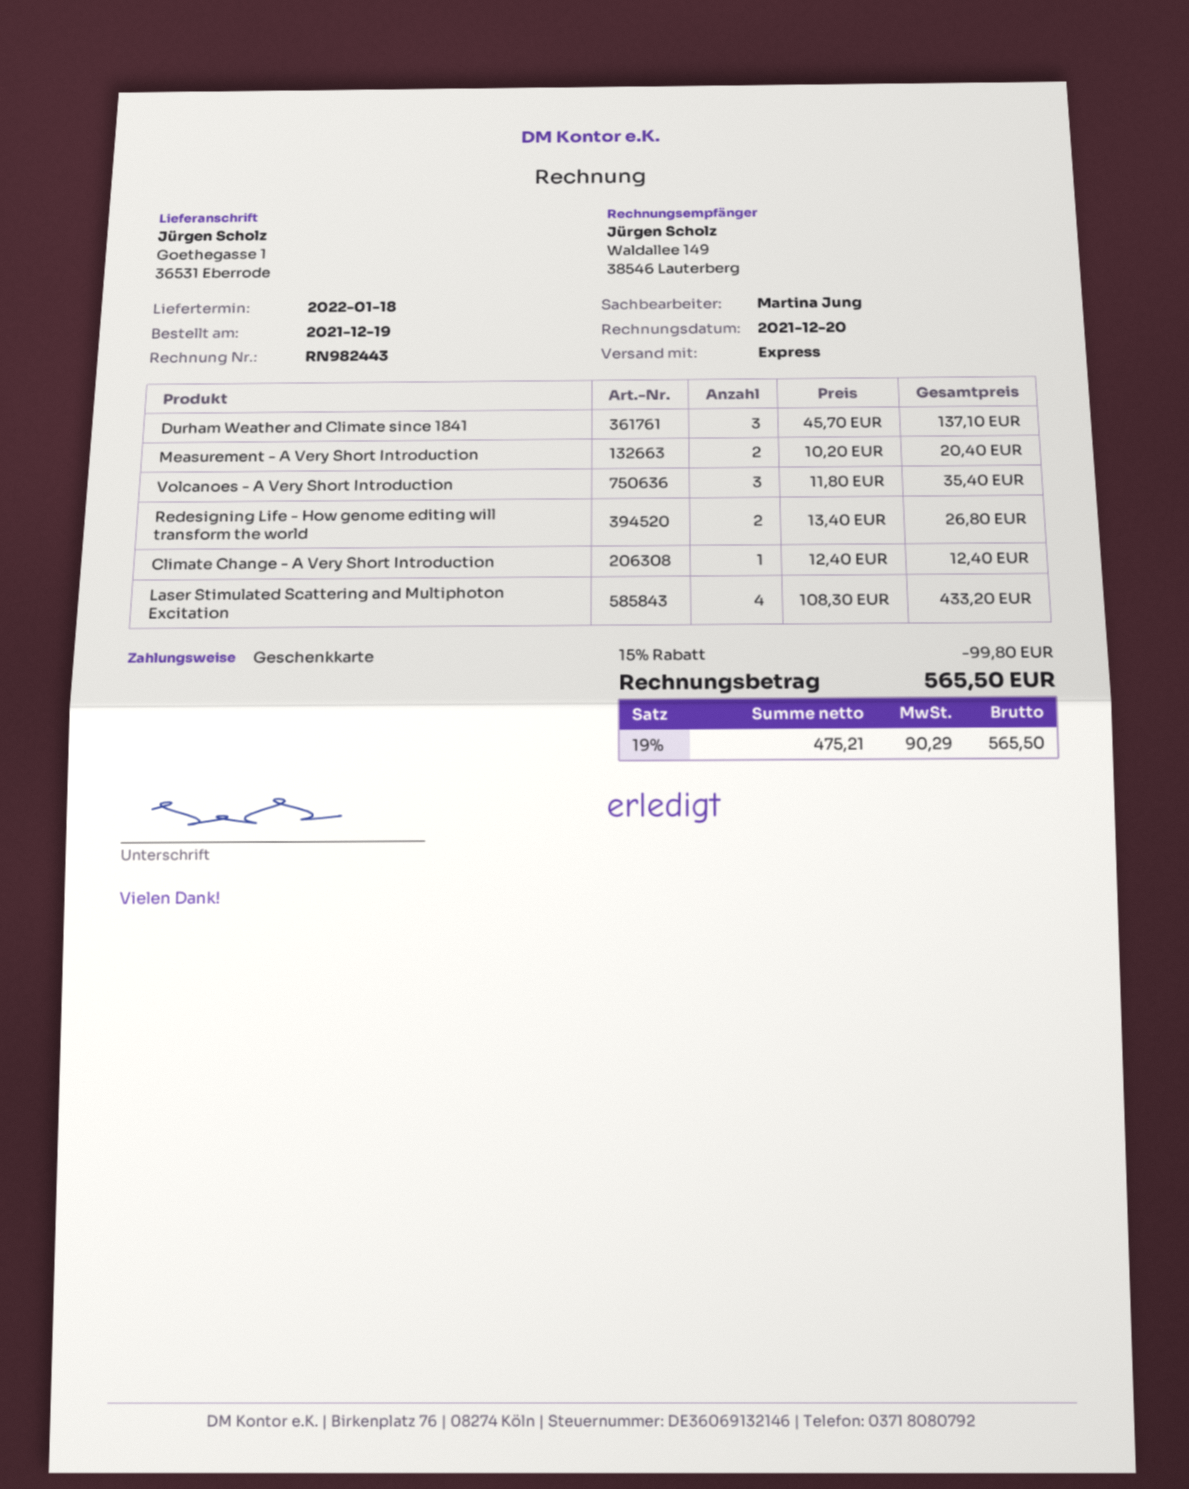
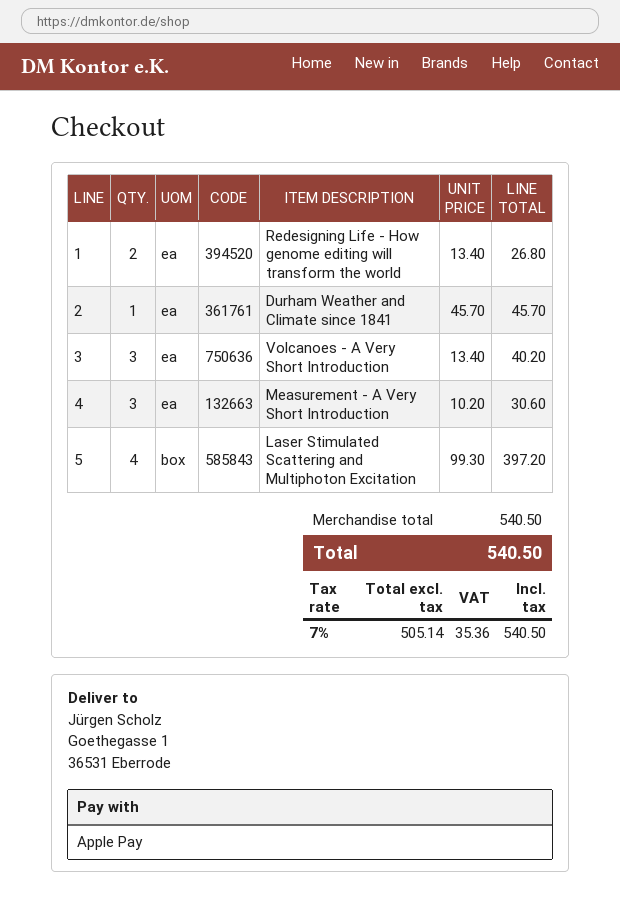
payment method: gift card -> Apple Pay
Durham Weather and Climate since 1841: 3 x 45.70 = 137.10 -> 1 x 45.70 = 45.70
Measurement - A Very Short Introduction: 2 x 10.20 = 20.40 -> 3 x 10.20 = 30.60
Volcanoes - A Very Short Introduction: 3 x 11.80 = 35.40 -> 3 x 13.40 = 40.20
Climate Change - A Very Short Introduction: 1 x 12.40 = 12.40 -> none
Laser Stimulated Scattering and Multiphoton Excitation: 4 x 108.30 = 433.20 -> 4 x 99.30 = 397.20
discount: 15% = 99.80 -> none
net: 475.21 -> 505.14
tax: 19% = 90.29 -> 7% = 35.36
total: 565.50 -> 540.50

